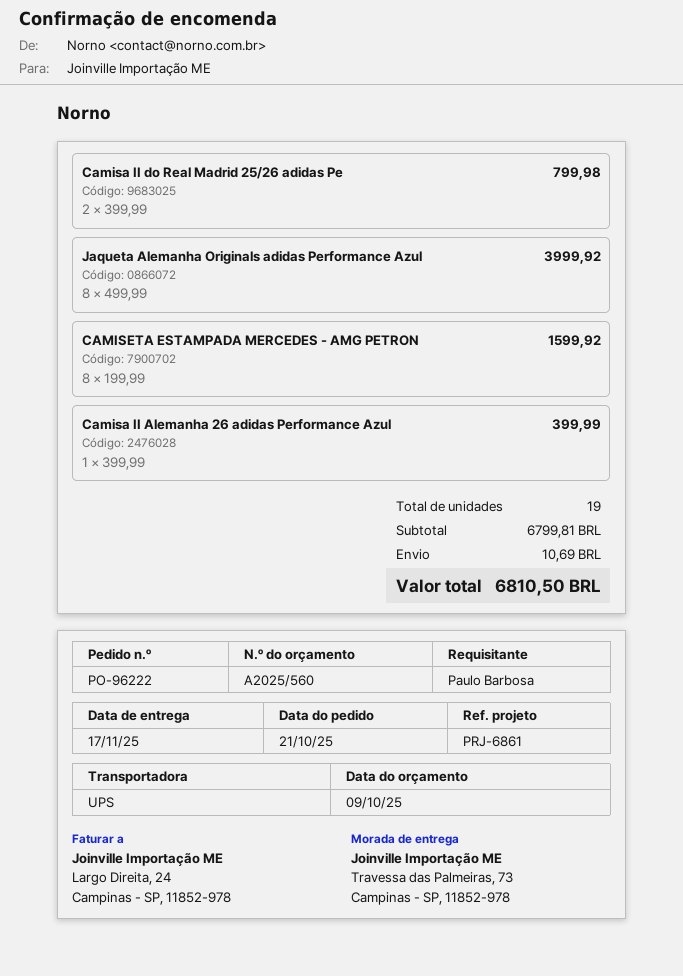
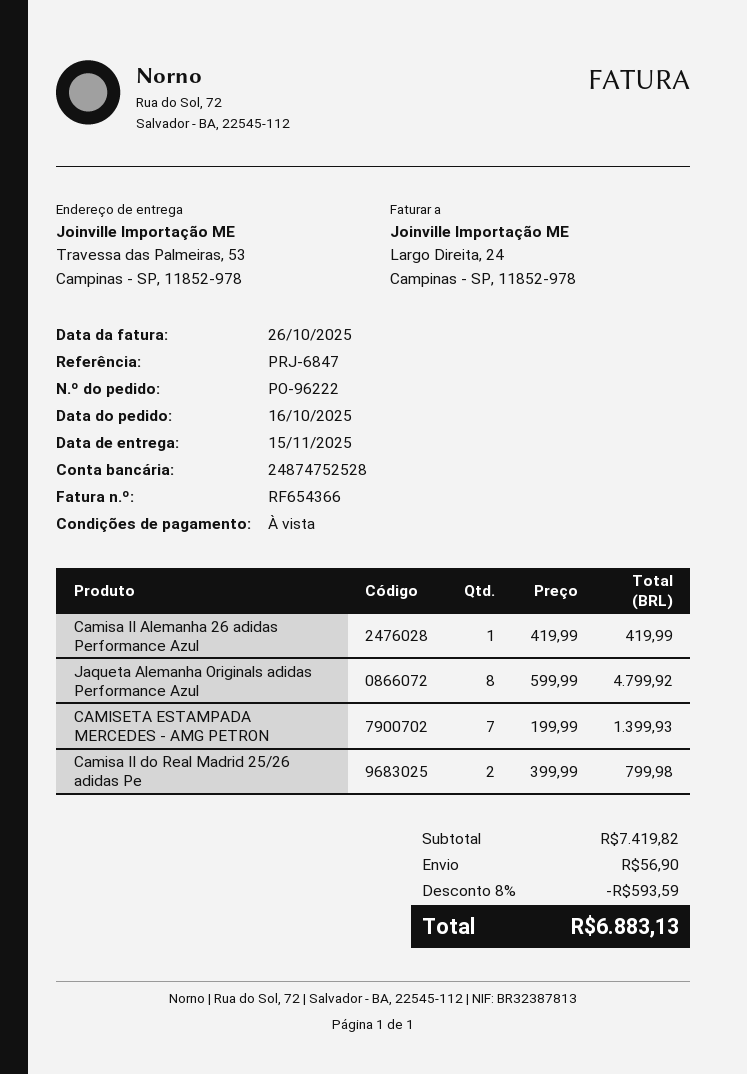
order date: 2025-10-21 -> 2025-10-16
delivery date: 2025-11-17 -> 2025-11-15
reference: PRJ-6861 -> PRJ-6847
ship to: Travessa das Palmeiras, 73, Campinas - SP, 11852-978 -> Travessa das Palmeiras, 53, Campinas - SP, 11852-978
Jaqueta Alemanha Originals adidas Performance Azul: 8 x 499.99 = 3999.92 -> 8 x 599.99 = 4799.92
CAMISETA ESTAMPADA MERCEDES - AMG PETRON: 8 x 199.99 = 1599.92 -> 7 x 199.99 = 1399.93
Camisa II Alemanha 26 adidas Performance Azul: 1 x 399.99 = 399.99 -> 1 x 419.99 = 419.99
subtotal: 6799.81 -> 7419.82
discount: none -> 8% = 593.59
shipping: 10.69 -> 56.90
total: 6810.50 -> 6883.13

